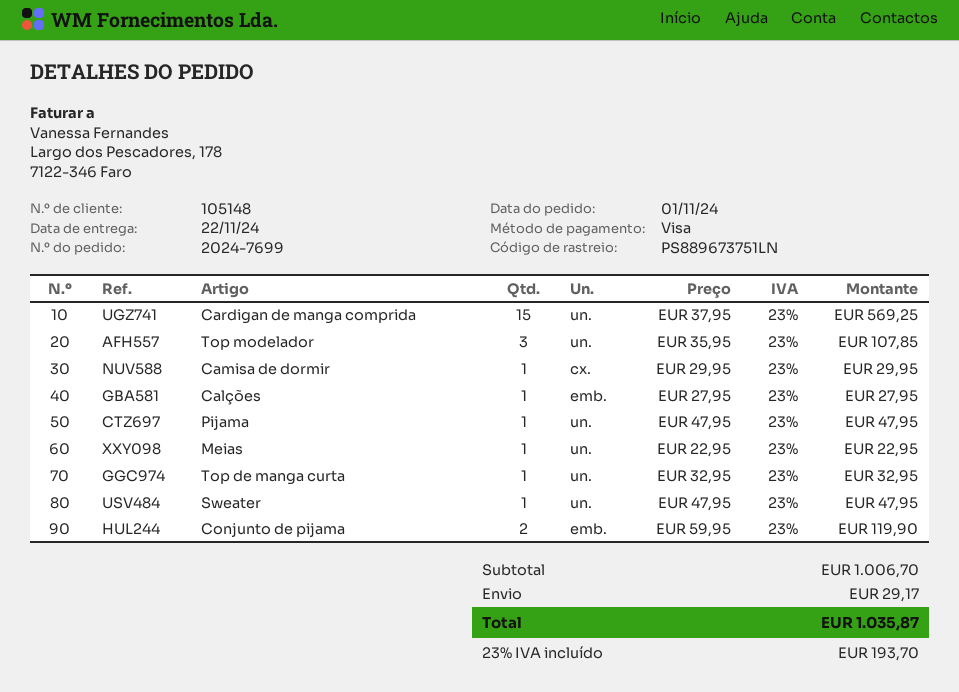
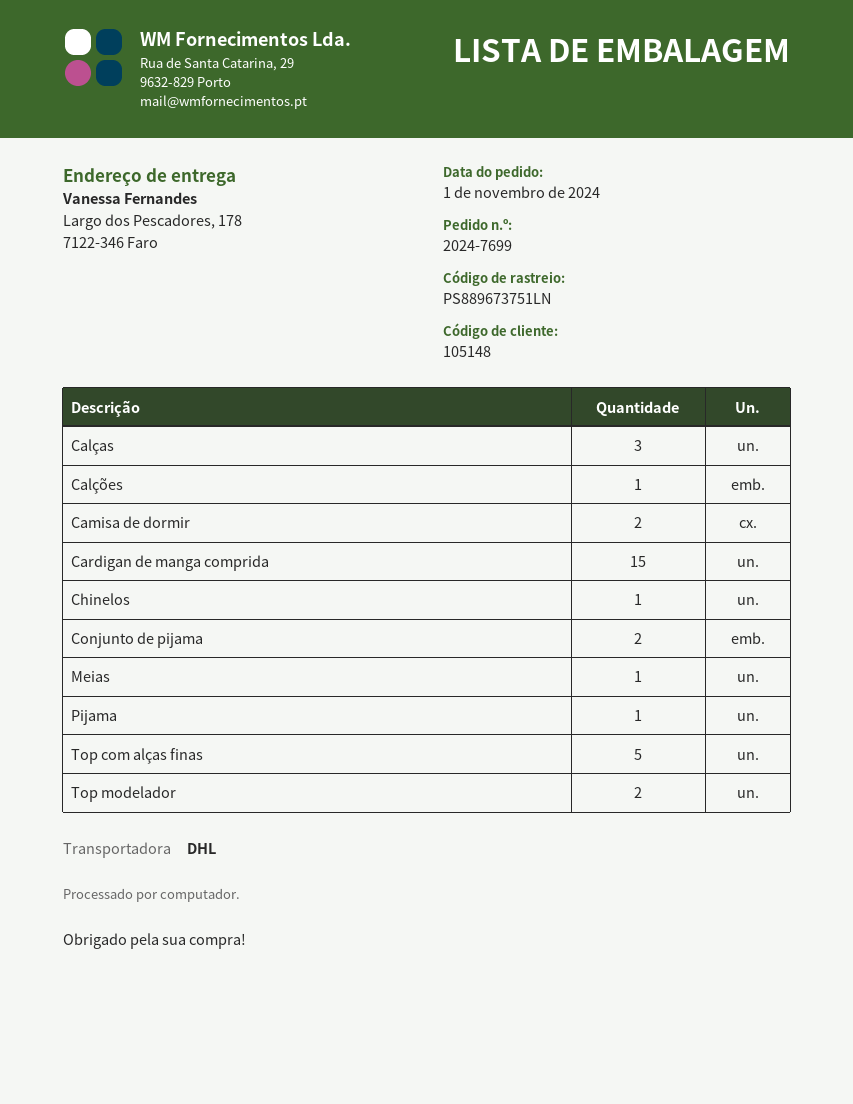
Top modelador: 3 -> 2
Camisa de dormir: 1 -> 2
Top de manga curta: 1 -> none
Sweater: 1 -> none
Calças: none -> 3
Chinelos: none -> 1
Top com alças finas: none -> 5

